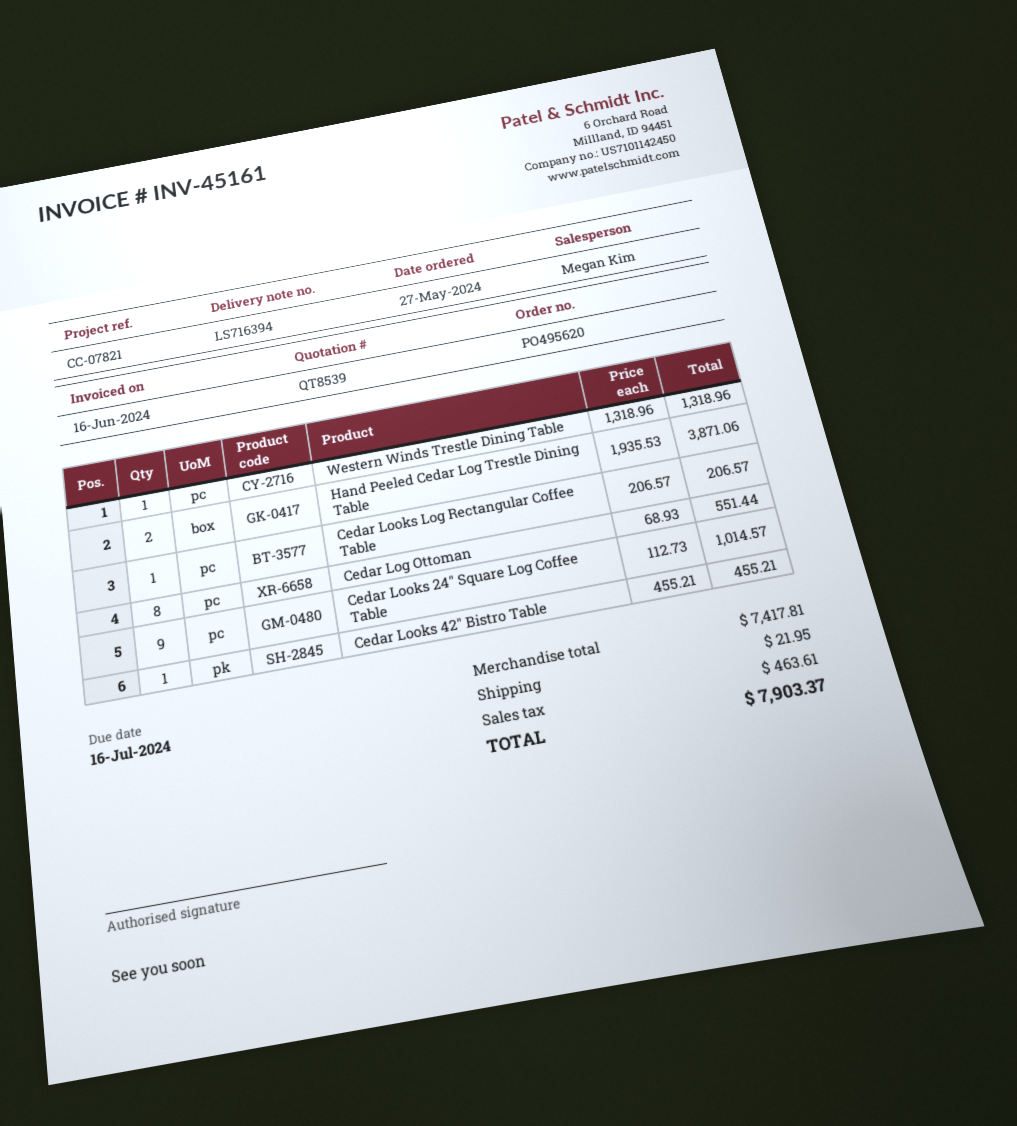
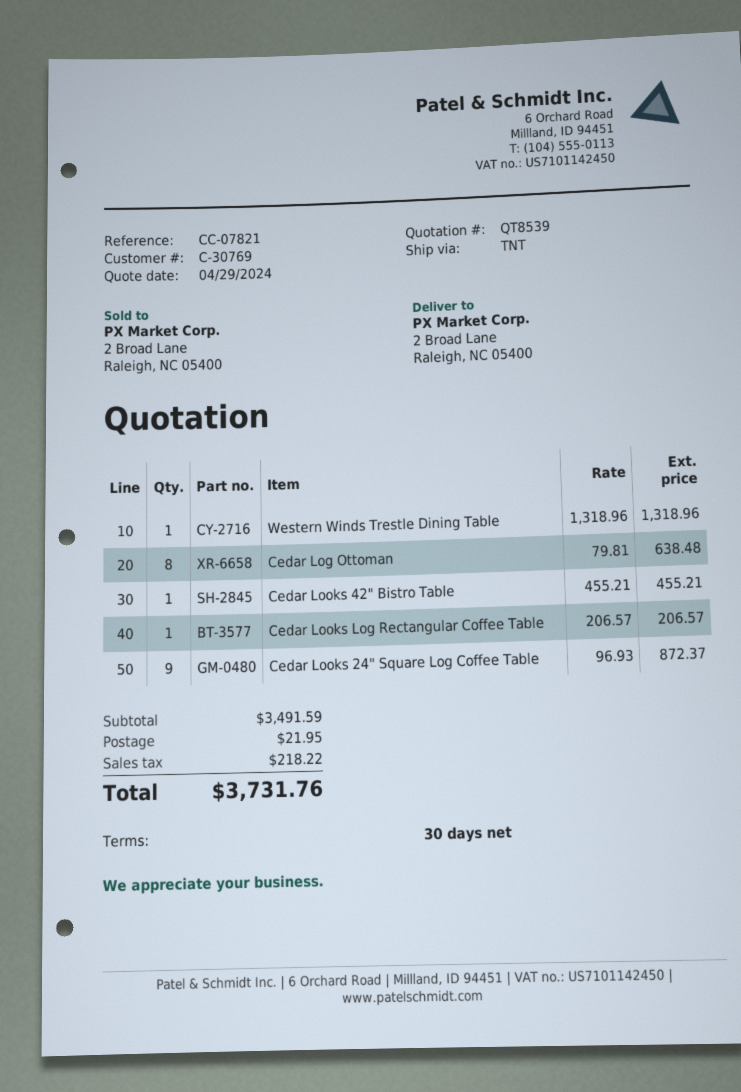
Hand Peeled Cedar Log Trestle Dining Table: 2 x 1935.53 = 3871.06 -> none
Cedar Log Ottoman: 8 x 68.93 = 551.44 -> 8 x 79.81 = 638.48
Cedar Looks 24" Square Log Coffee Table: 9 x 112.73 = 1014.57 -> 9 x 96.93 = 872.37
subtotal: 7417.81 -> 3491.59
tax: 463.61 -> 218.22
total: 7903.37 -> 3731.76

